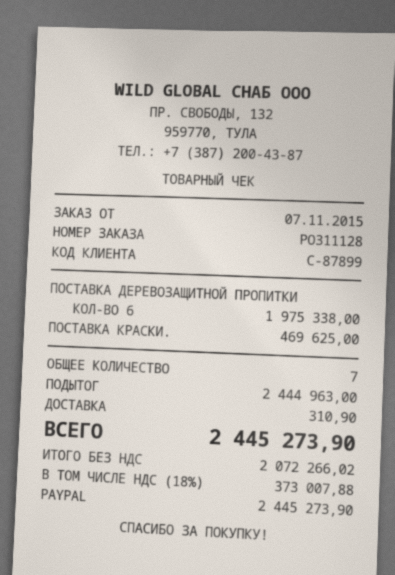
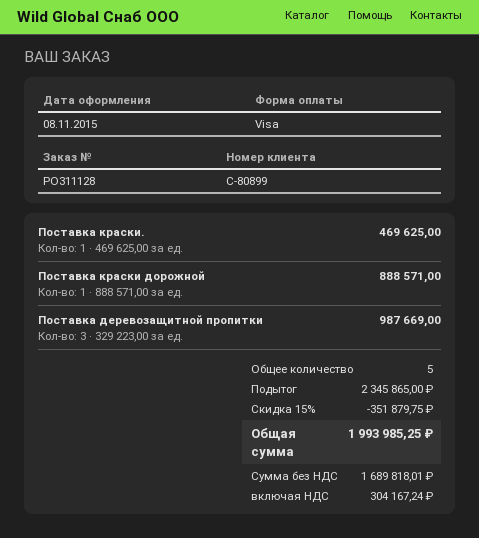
order date: 2015-11-07 -> 2015-11-08
customer number: C-87899 -> C-80899
payment method: PayPal -> Visa
ПОСТАВКА ДЕРЕВОЗАЩИТНОЙ ПРОПИТКИ: 6 for 1975338.00 -> 3 for 987669.00
Поставка краски дорожной: none -> 1 for 888571.00
total quantity: 7 -> 5
subtotal: 2444963.00 -> 2345865.00
discount: none -> 15% = 351879.75
shipping: 310.90 -> none
net: 2072266.02 -> 1689818.01
tax: 373007.88 -> 304167.24
total: 2445273.90 -> 1993985.25

